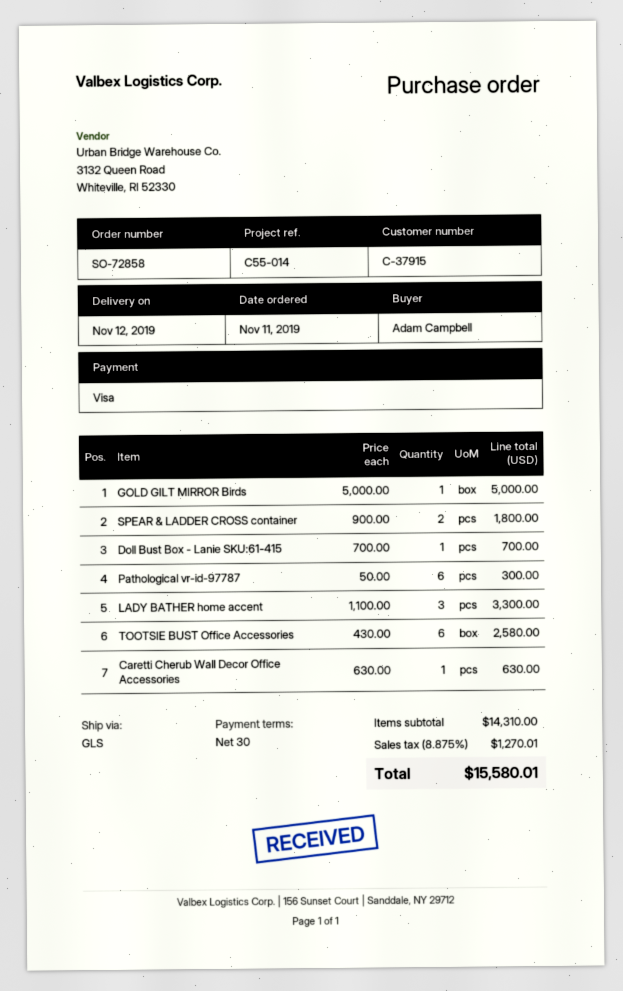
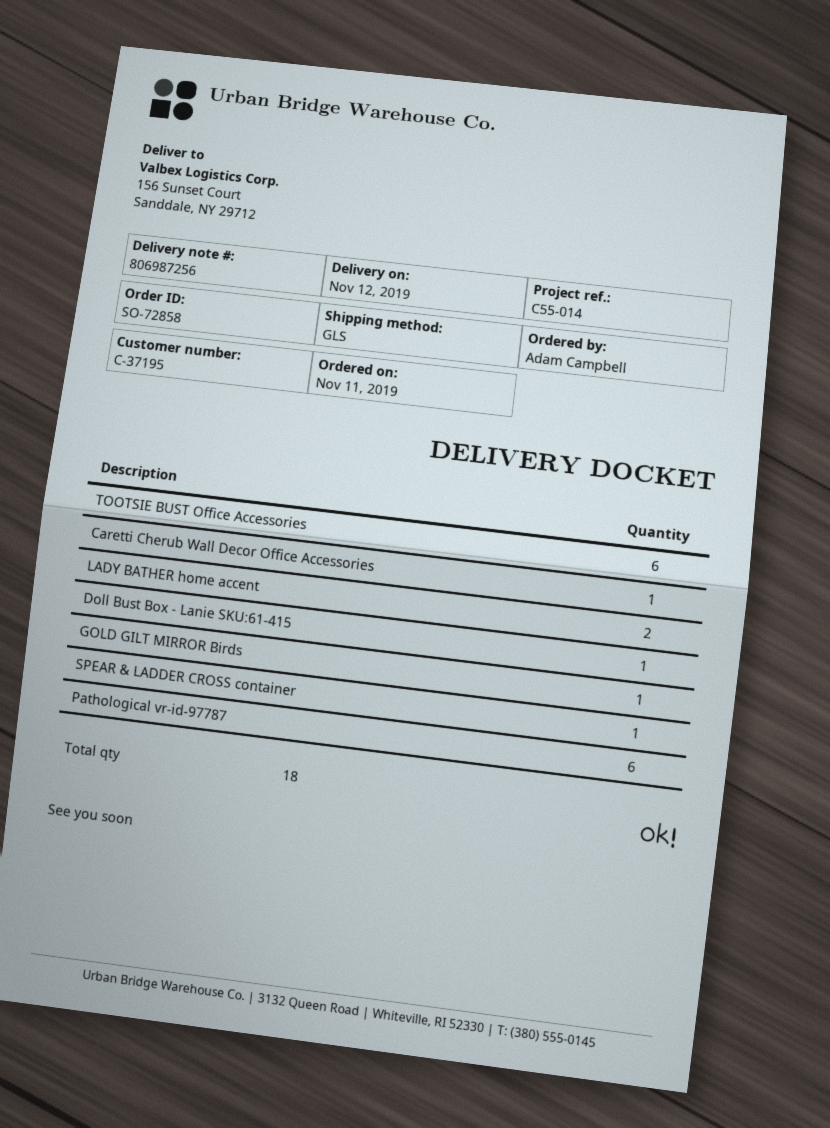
customer number: C-37915 -> C-37195
SPEAR & LADDER CROSS container: 2 -> 1
LADY BATHER home accent: 3 -> 2

